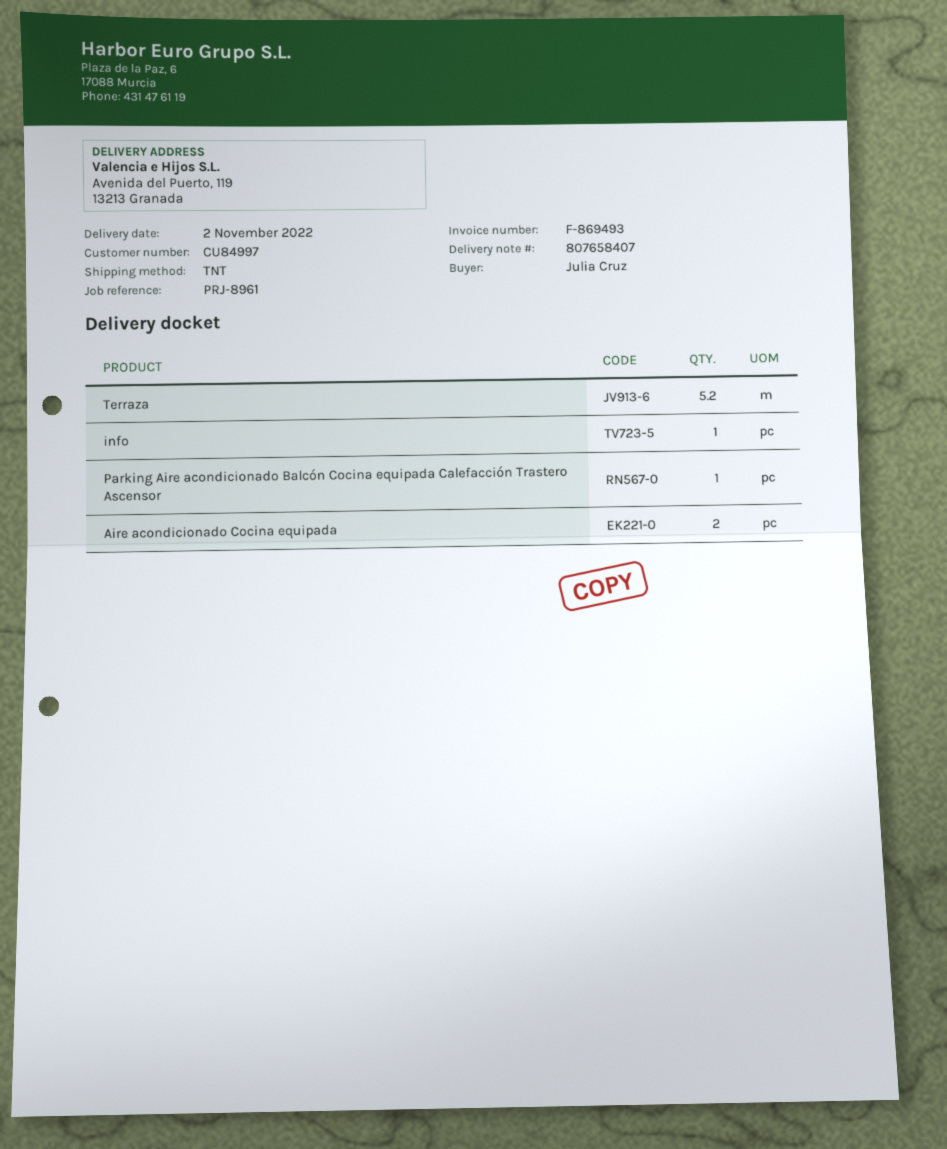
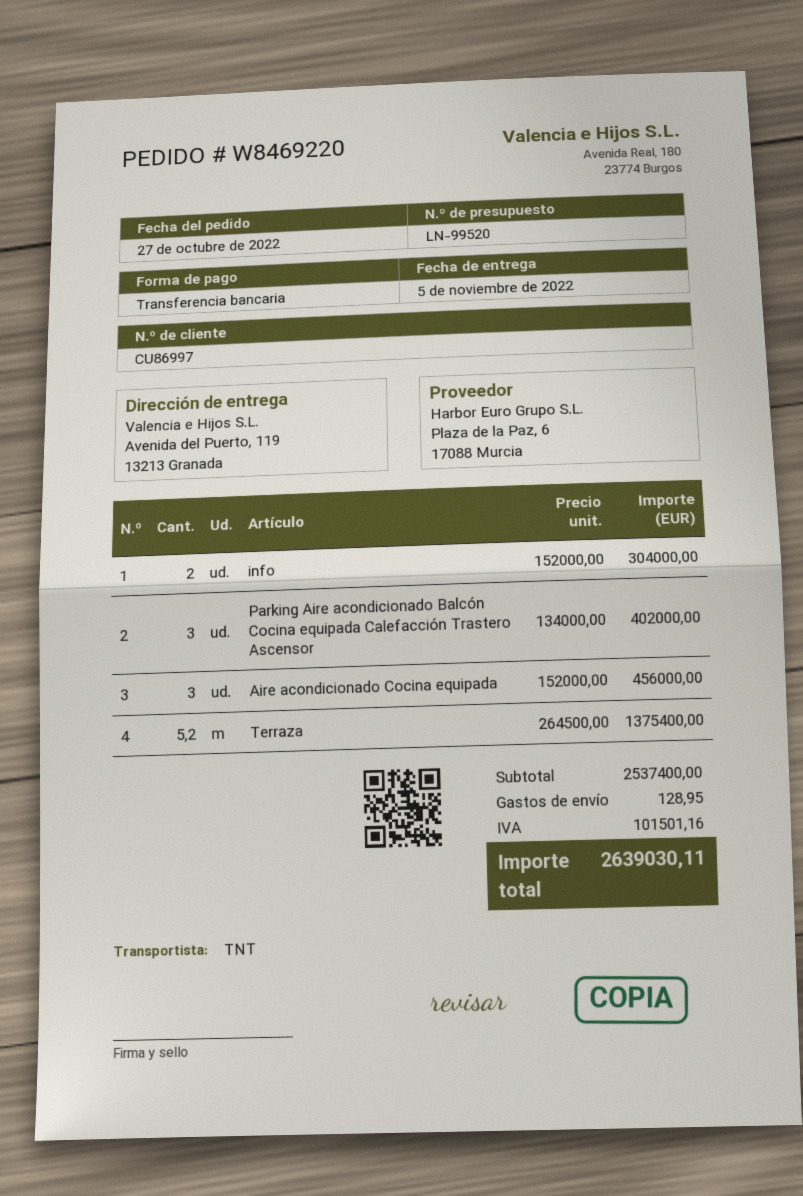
delivery date: 2022-11-02 -> 2022-11-05
customer number: CU84997 -> CU86997
info: 1 -> 2
Parking Aire acondicionado Balcón Cocina equipada Calefacción Trastero Ascensor: 1 -> 3
Aire acondicionado Cocina equipada: 2 -> 3

